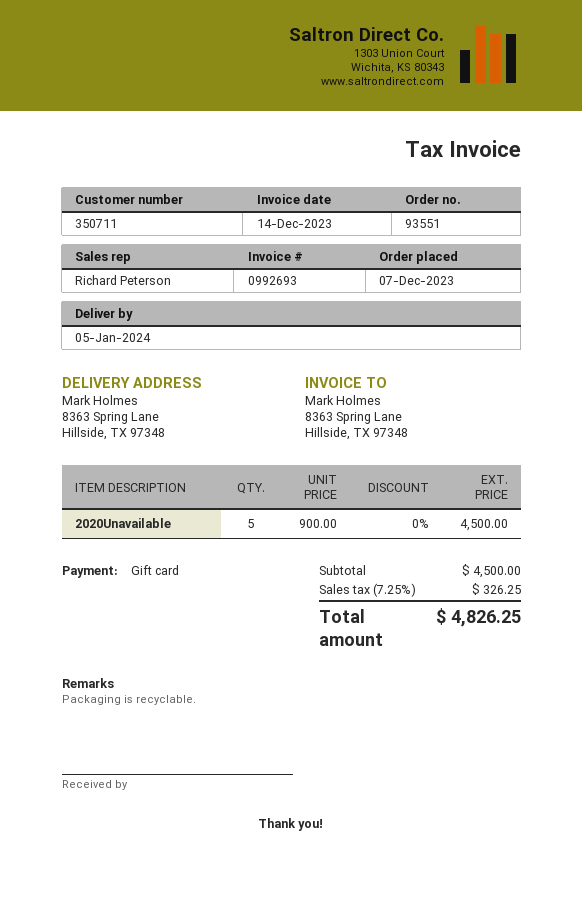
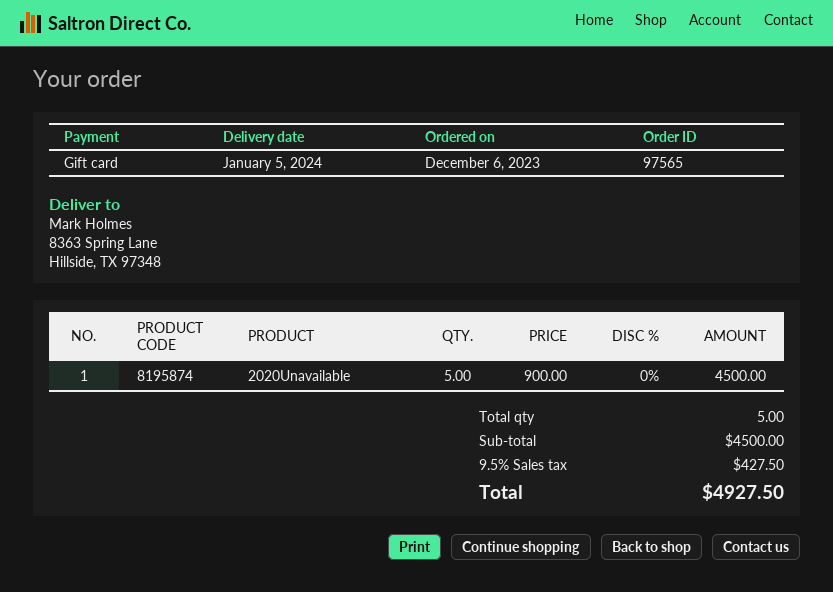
order number: 93551 -> 97565
order date: 2023-12-07 -> 2023-12-06
tax: 7.25% = 326.25 -> 9.5% = 427.50
total: 4826.25 -> 4927.50

